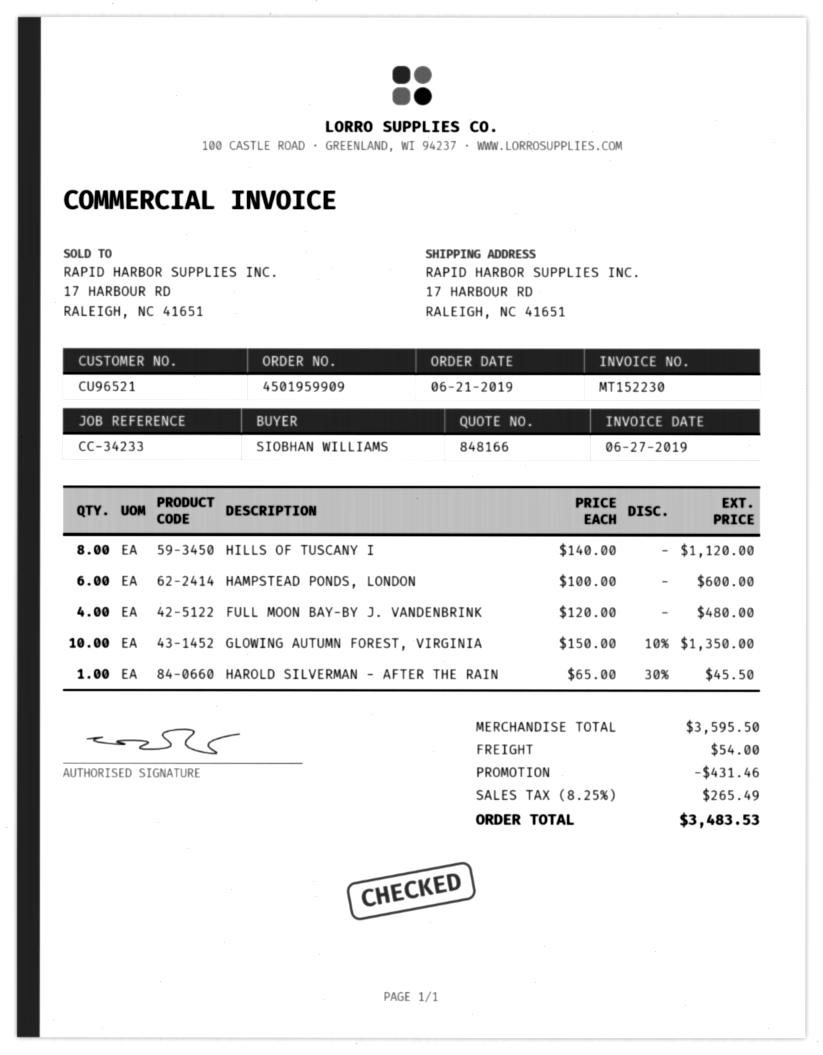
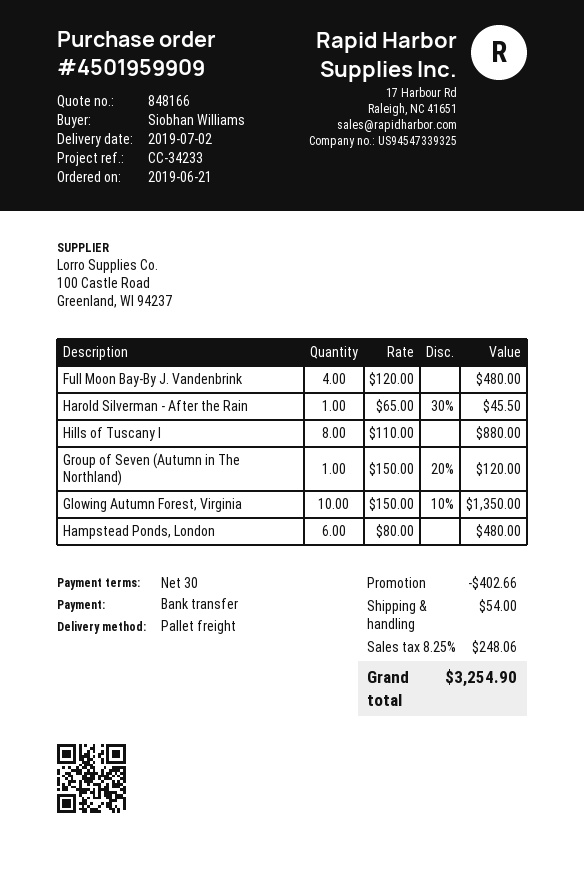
HILLS OF TUSCANY I: 8 x 140.00 = 1120.00 -> 8 x 110.00 = 880.00
HAMPSTEAD PONDS, LONDON: 6 x 100.00 = 600.00 -> 6 x 80.00 = 480.00
Group of Seven (Autumn in The Northland): none -> 1 x 150.00 - 20% = 120.00
discount: 431.46 -> 402.66
tax: 8.25% = 265.49 -> 8.25% = 248.06
total: 3483.53 -> 3254.90

